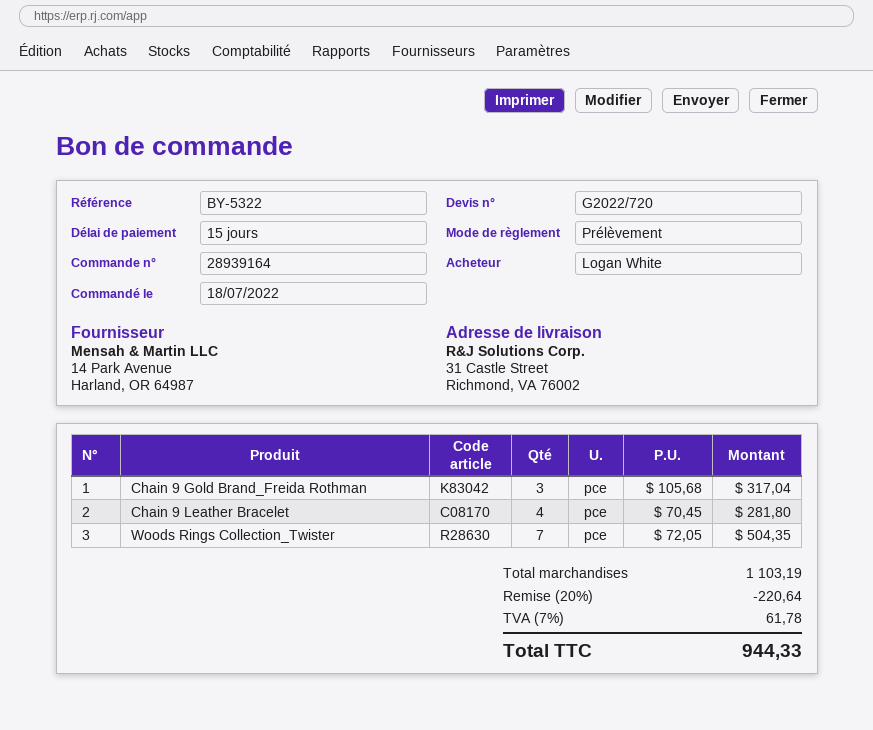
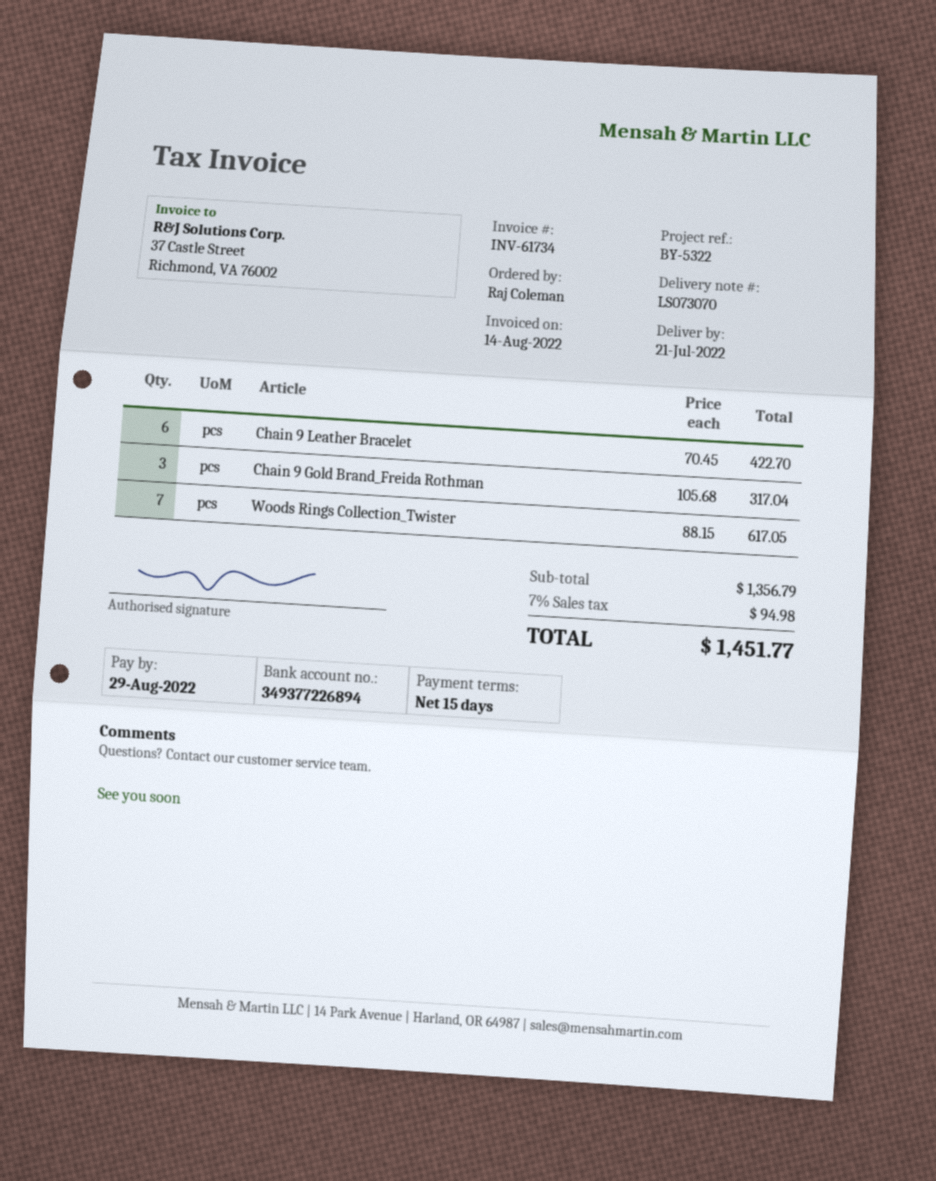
ordered by: Logan White -> Raj Coleman
Chain 9 Leather Bracelet: 4 x 70.45 = 281.80 -> 6 x 70.45 = 422.70
Woods Rings Collection_Twister: 7 x 72.05 = 504.35 -> 7 x 88.15 = 617.05
subtotal: 1103.19 -> 1356.79
discount: 20% = 220.64 -> none
tax: 7% = 61.78 -> 7% = 94.98
total: 944.33 -> 1451.77

